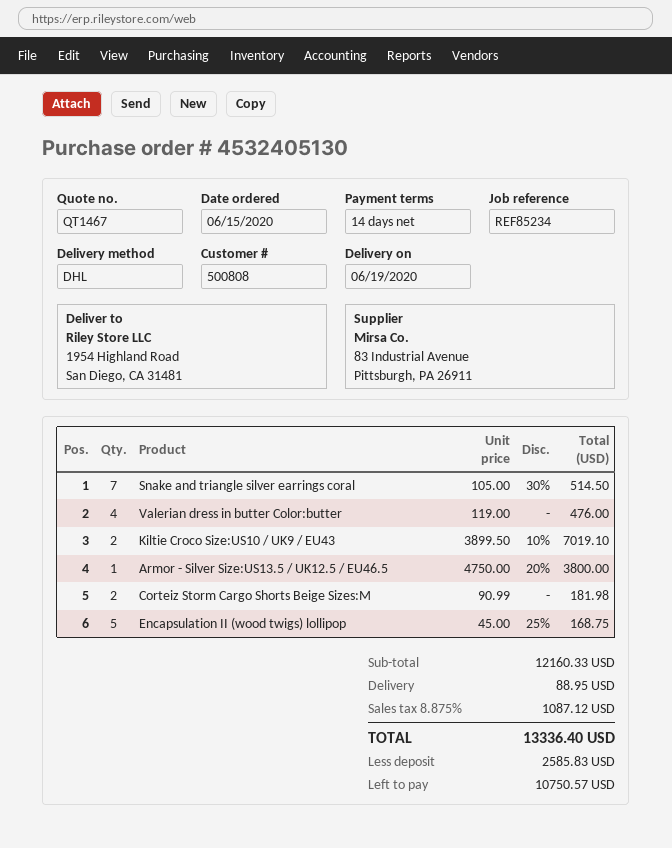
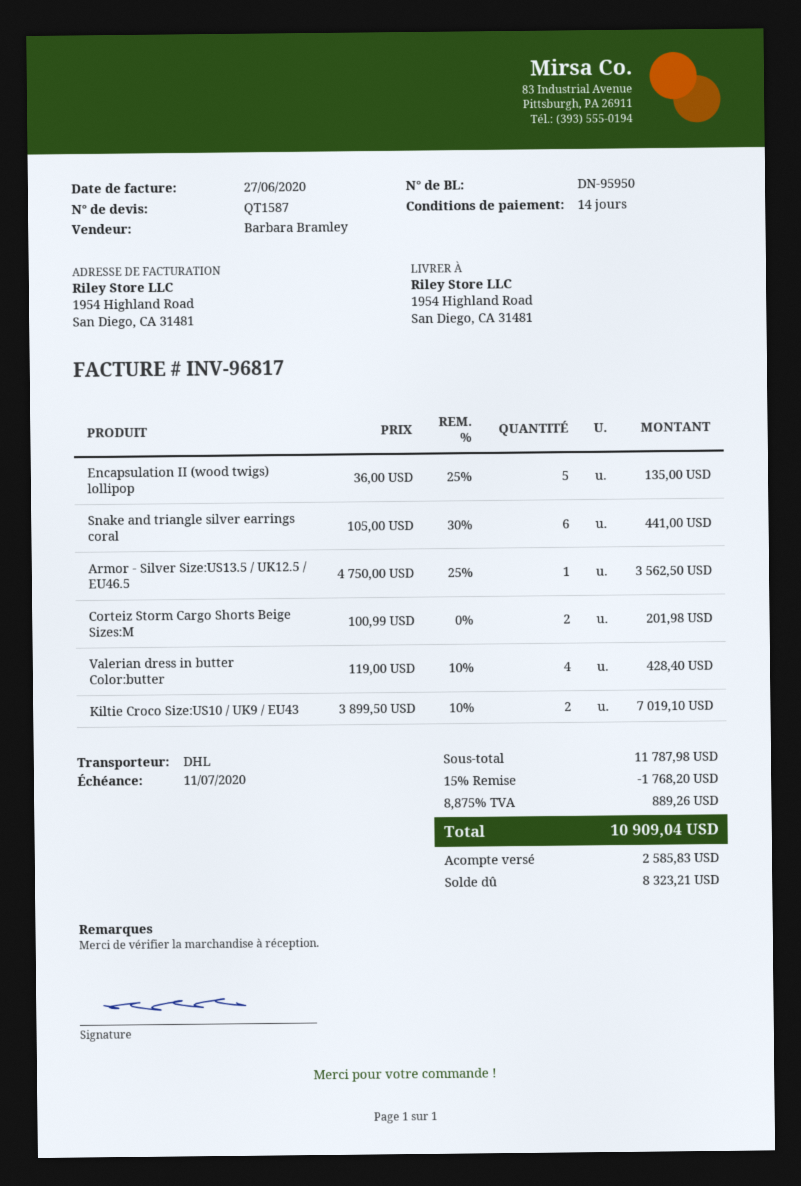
quote number: QT1467 -> QT1587
Snake and triangle silver earrings coral: 7 x 105.00 - 30% = 514.50 -> 6 x 105.00 - 30% = 441.00
Valerian dress in butter Color:butter: 4 x 119.00 = 476.00 -> 4 x 119.00 - 10% = 428.40
Armor - Silver Size:US13.5 / UK12.5 / EU46.5: 1 x 4750.00 - 20% = 3800.00 -> 1 x 4750.00 - 25% = 3562.50
Corteiz Storm Cargo Shorts Beige Sizes:M: 2 x 90.99 = 181.98 -> 2 x 100.99 = 201.98
Encapsulation II (wood twigs) lollipop: 5 x 45.00 - 25% = 168.75 -> 5 x 36.00 - 25% = 135.00
subtotal: 12160.33 -> 11787.98
discount: none -> 15% = 1768.20
shipping: 88.95 -> none
tax: 8.875% = 1087.12 -> 8.875% = 889.26
total: 13336.40 -> 10909.04
balance: 10750.57 -> 8323.21

